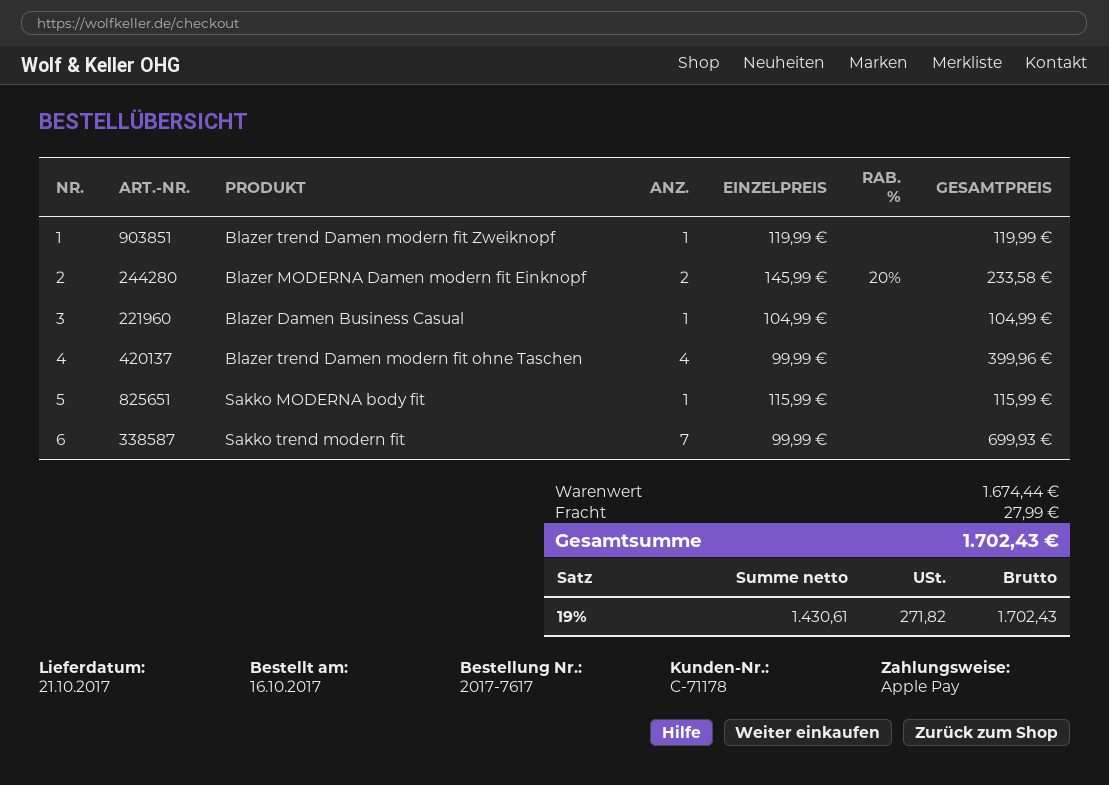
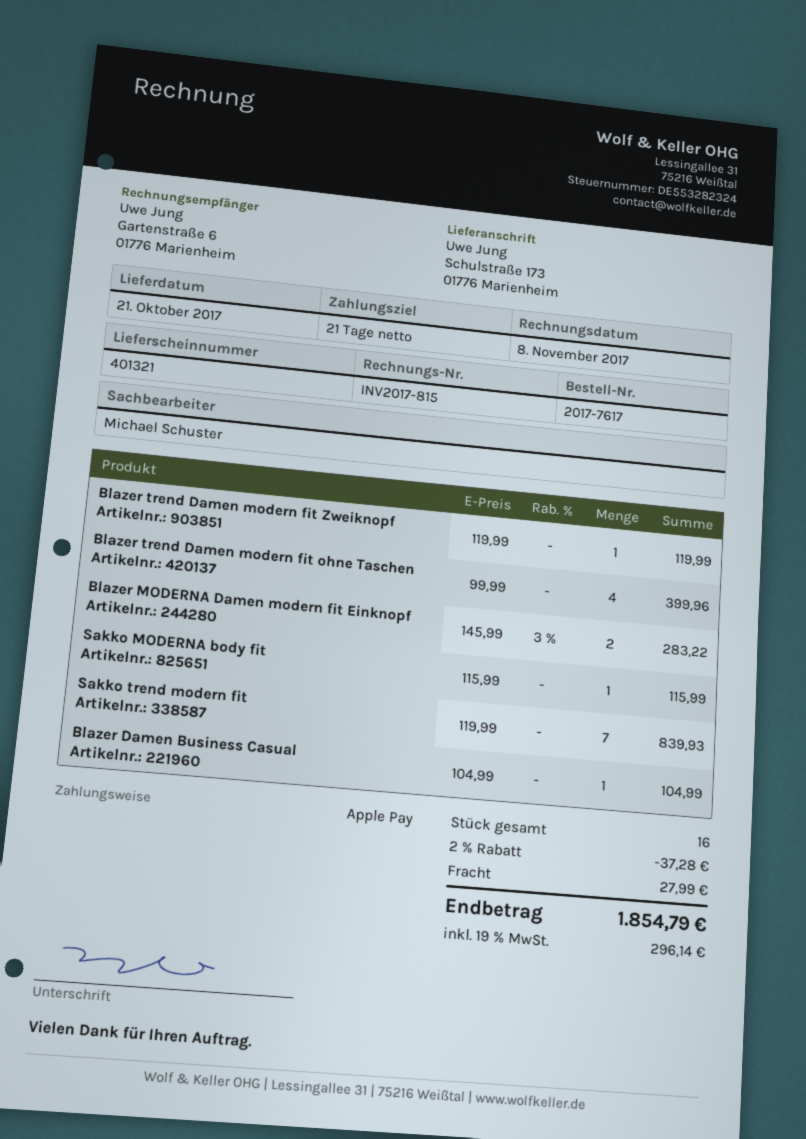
Blazer MODERNA Damen modern fit Einknopf: 2 x 145.99 - 20% = 233.58 -> 2 x 145.99 - 3% = 283.22
Sakko trend modern fit: 7 x 99.99 = 699.93 -> 7 x 119.99 = 839.93
discount: none -> 2% = 37.28
tax: 19% = 271.82 -> 19% = 296.14
total: 1702.43 -> 1854.79

